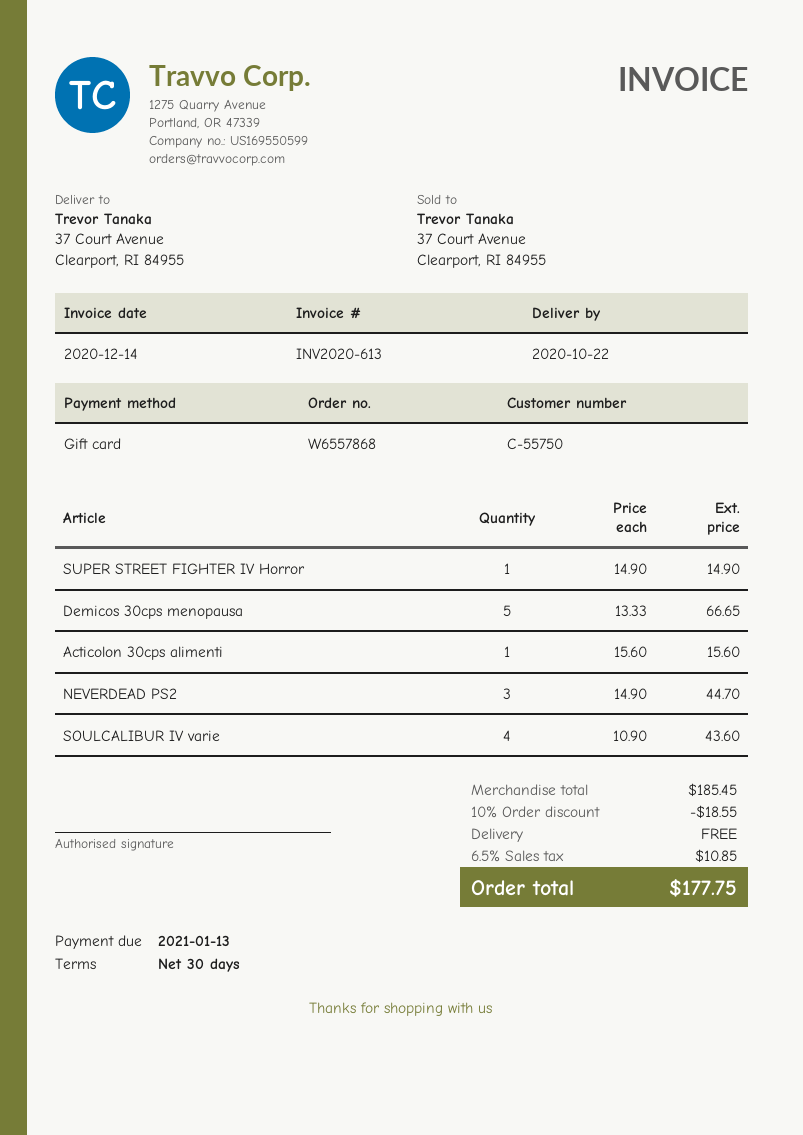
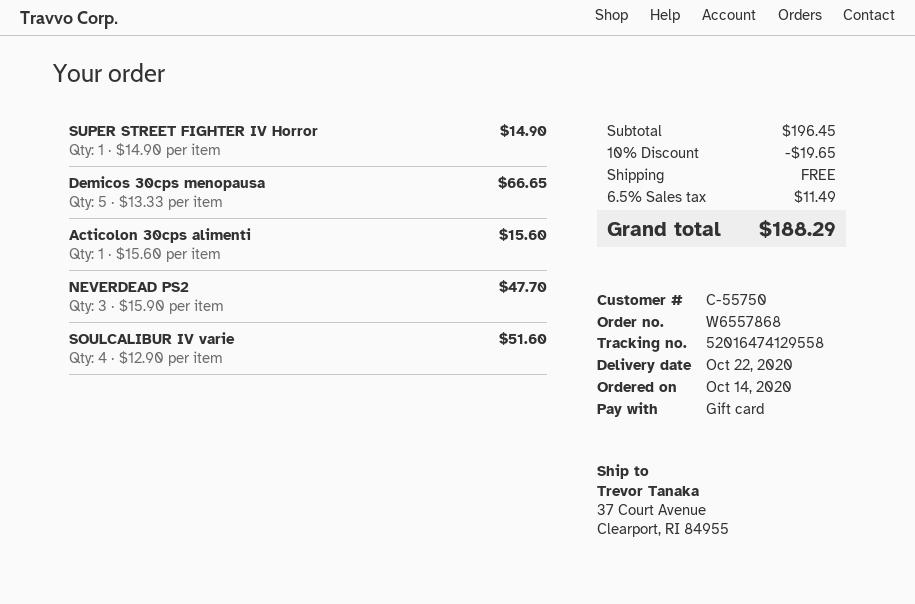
NEVERDEAD PS2: 3 x 14.90 = 44.70 -> 3 x 15.90 = 47.70
SOULCALIBUR IV varie: 4 x 10.90 = 43.60 -> 4 x 12.90 = 51.60
subtotal: 185.45 -> 196.45
discount: 10% = 18.55 -> 10% = 19.65
tax: 6.5% = 10.85 -> 6.5% = 11.49
total: 177.75 -> 188.29

